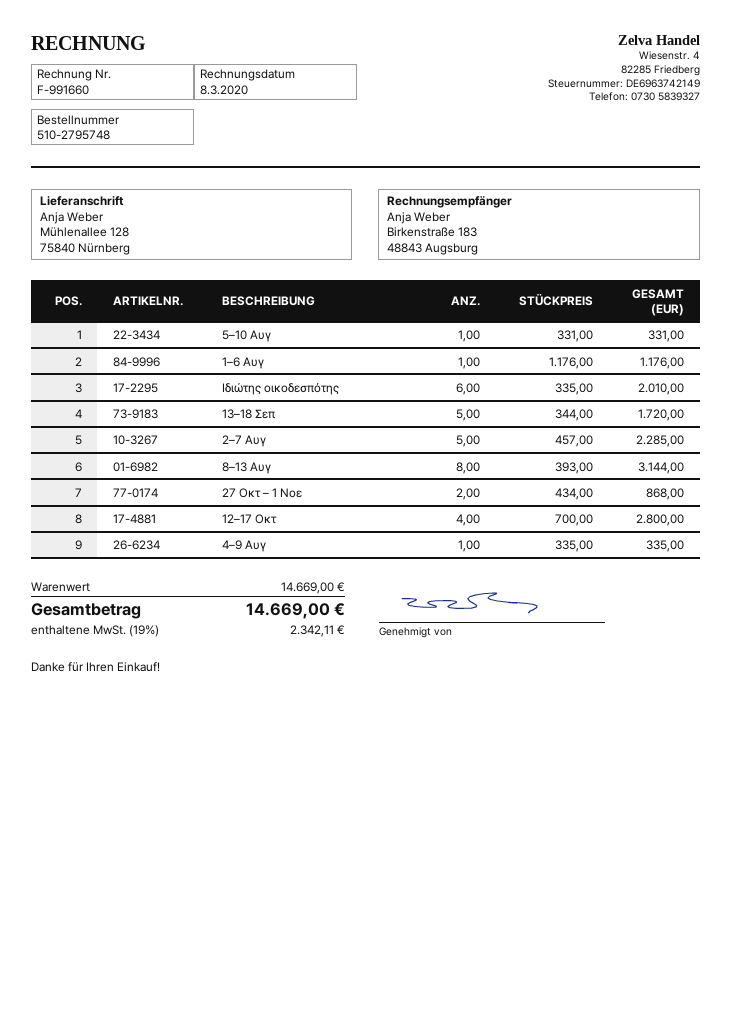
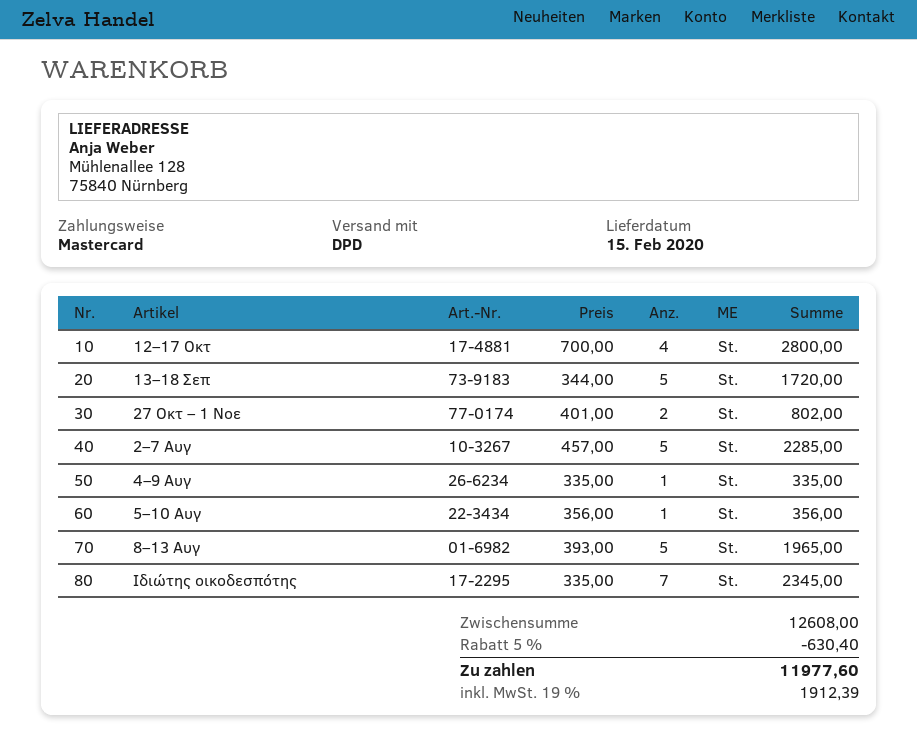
5–10 Αυγ: 1 x 331.00 = 331.00 -> 1 x 356.00 = 356.00
1–6 Αυγ: 1 x 1176.00 = 1176.00 -> none
Ιδιώτης οικοδεσπότης: 6 x 335.00 = 2010.00 -> 7 x 335.00 = 2345.00
8–13 Αυγ: 8 x 393.00 = 3144.00 -> 5 x 393.00 = 1965.00
27 Οκτ – 1 Νοε: 2 x 434.00 = 868.00 -> 2 x 401.00 = 802.00
subtotal: 14669.00 -> 12608.00
discount: none -> 5% = 630.40
tax: 19% = 2342.11 -> 19% = 1912.39
total: 14669.00 -> 11977.60

